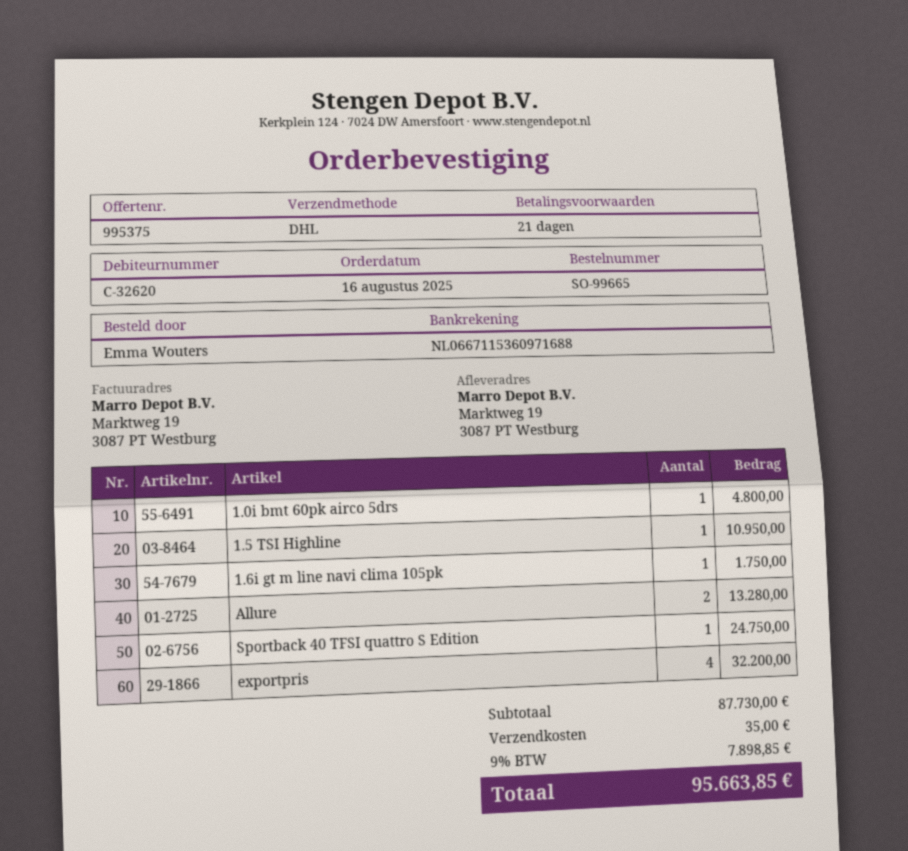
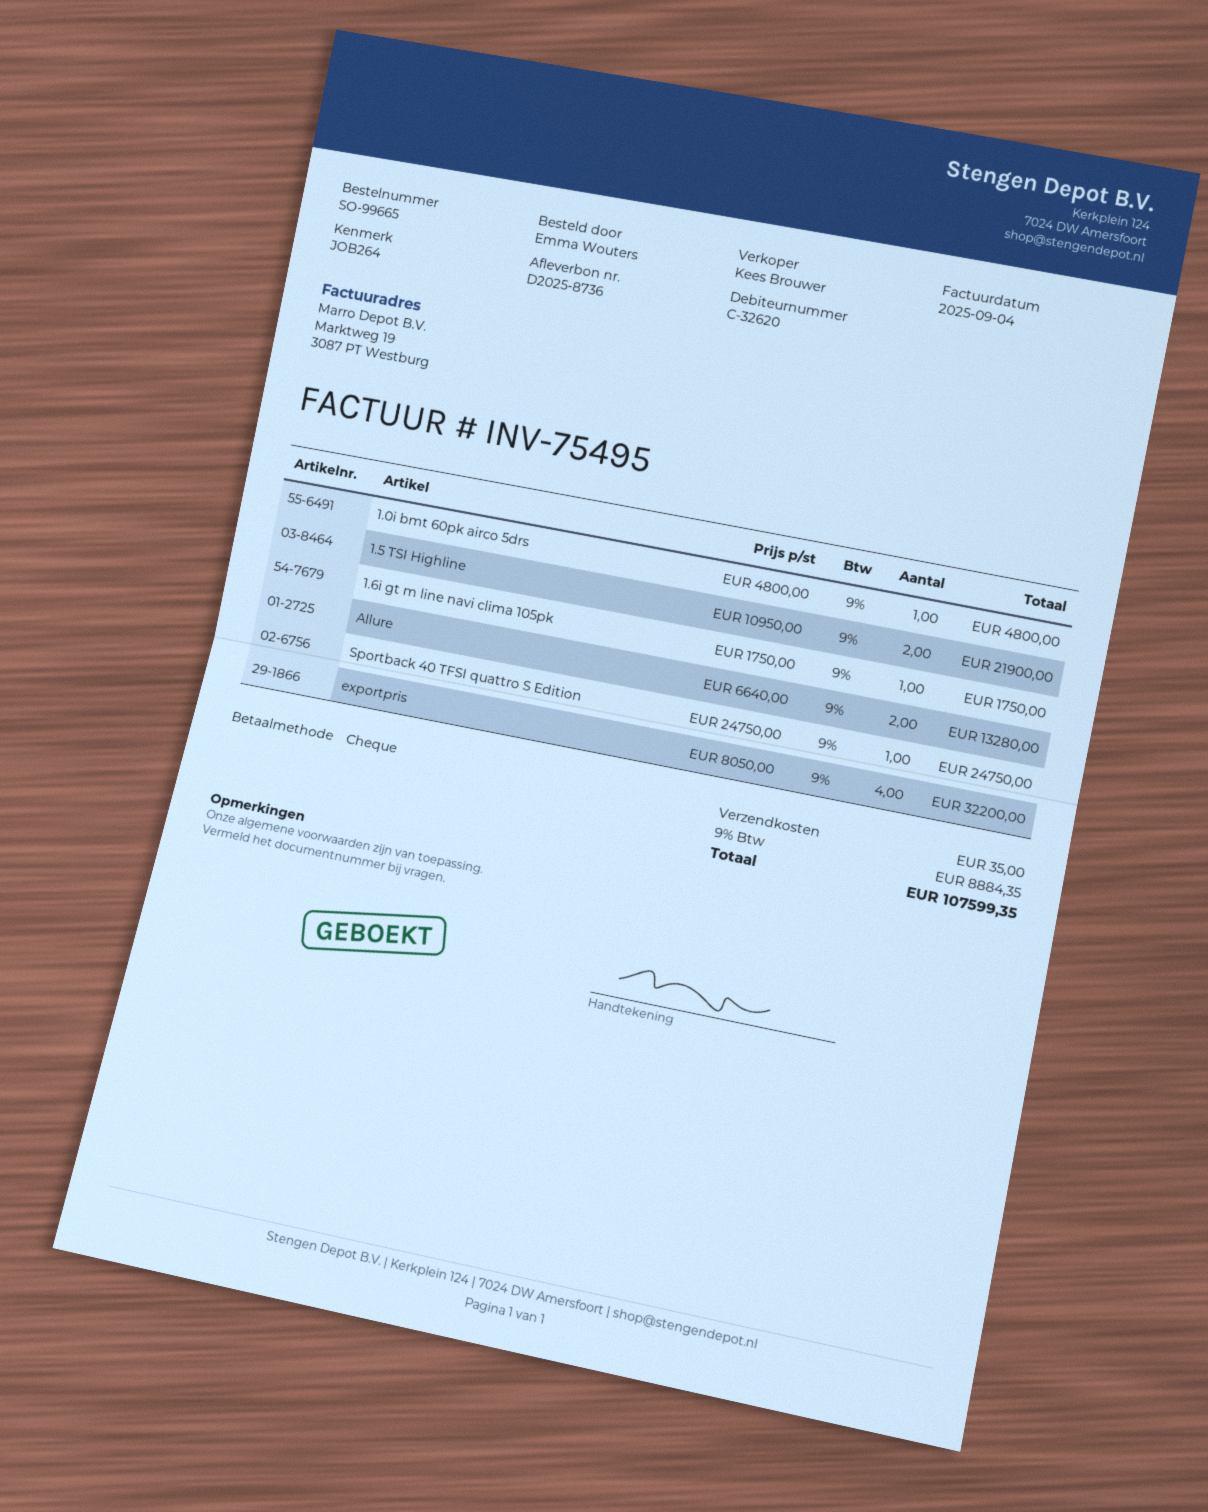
1.5 TSI Highline: 1 for 10950.00 -> 2 for 21900.00
tax: 9% = 7898.85 -> 9% = 8884.35
total: 95663.85 -> 107599.35

